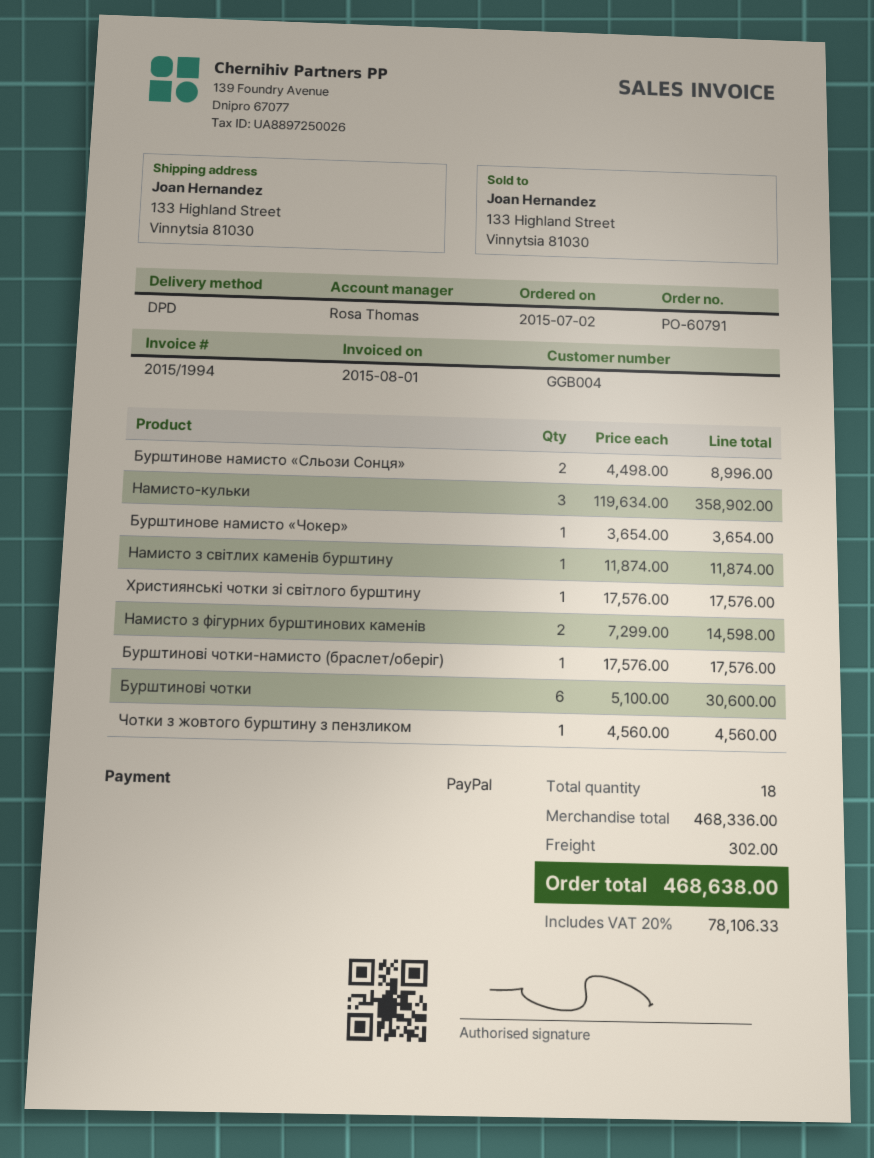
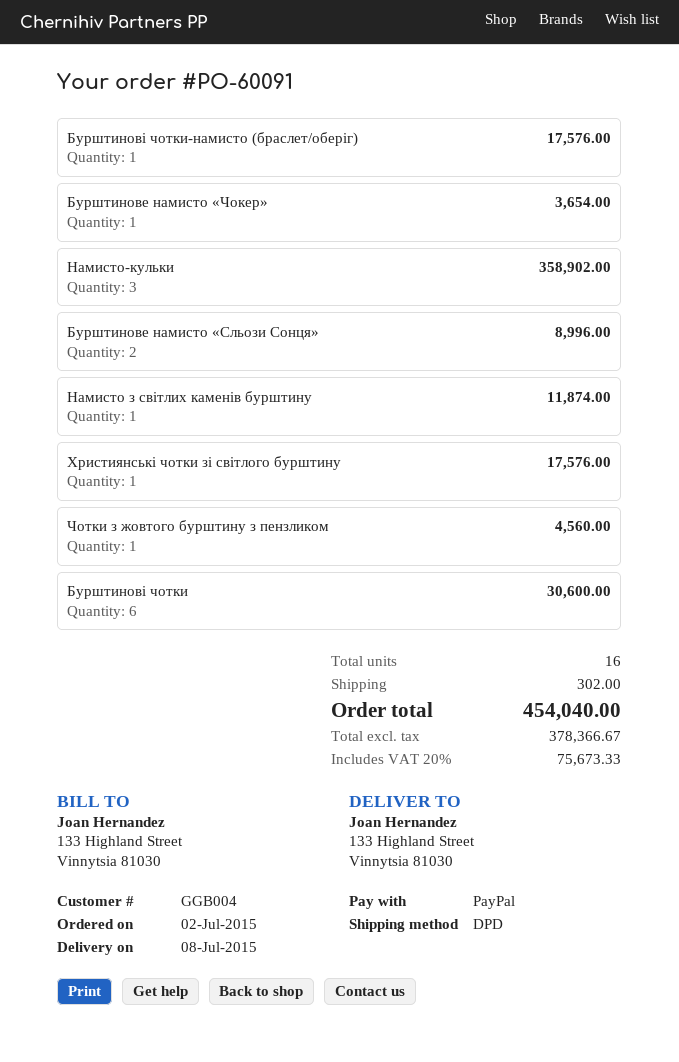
order number: PO-60791 -> PO-60091
Намисто з фігурних бурштинових каменів: 2 for 14598.00 -> none
total quantity: 18 -> 16
tax: 20% = 78106.33 -> 20% = 75673.33
total: 468638.00 -> 454040.00

